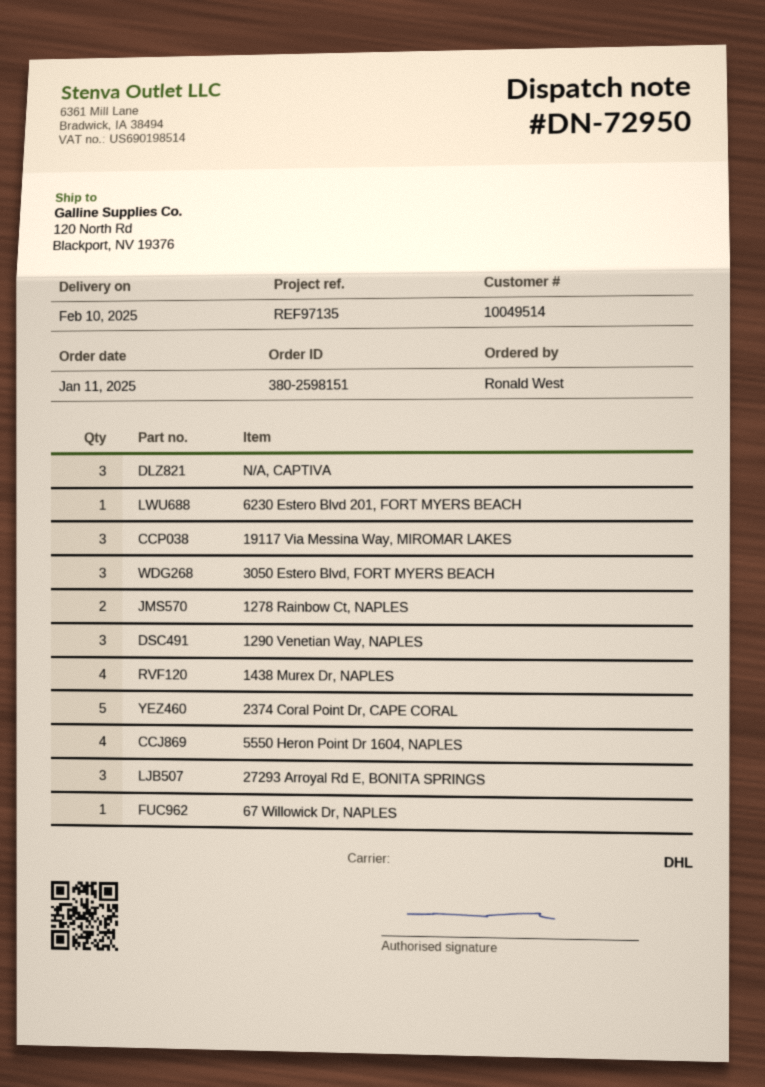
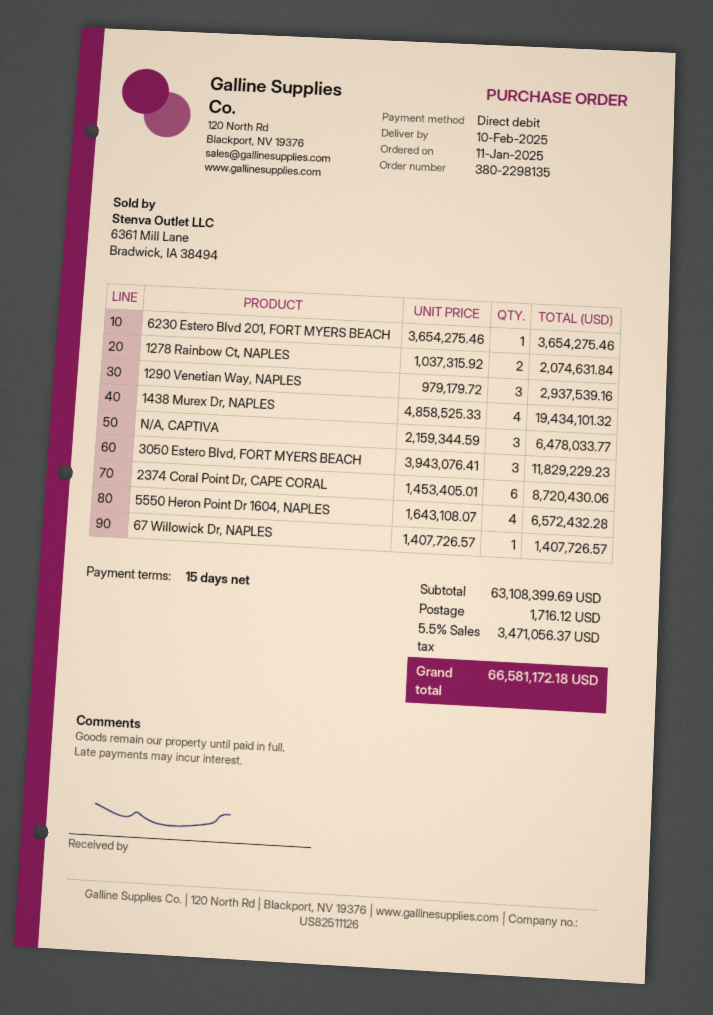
order number: 380-2598151 -> 380-2298135
19117 Via Messina Way, MIROMAR LAKES: 3 -> none
2374 Coral Point Dr, CAPE CORAL: 5 -> 6
27293 Arroyal Rd E, BONITA SPRINGS: 3 -> none

